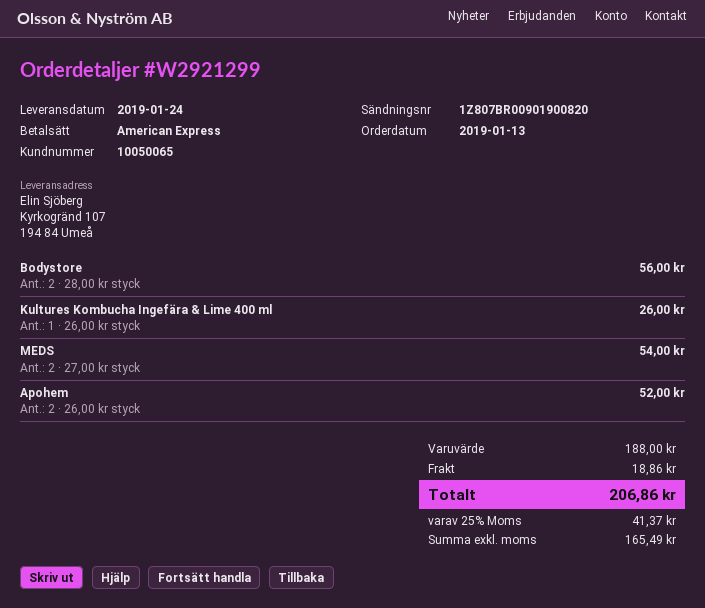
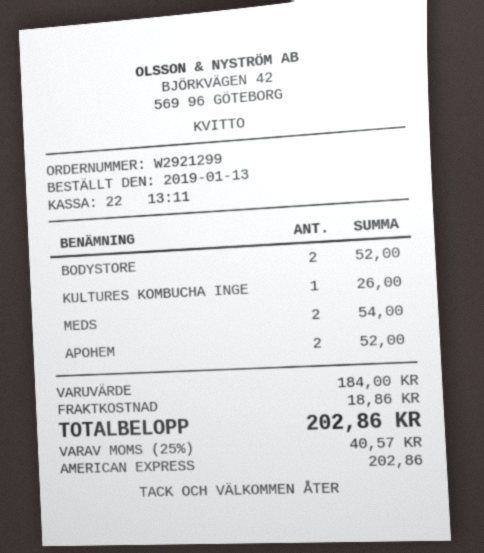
Bodystore: 2 for 56.00 -> 2 for 52.00
subtotal: 188.00 -> 184.00
tax: 25% = 41.37 -> 25% = 40.57
total: 206.86 -> 202.86

